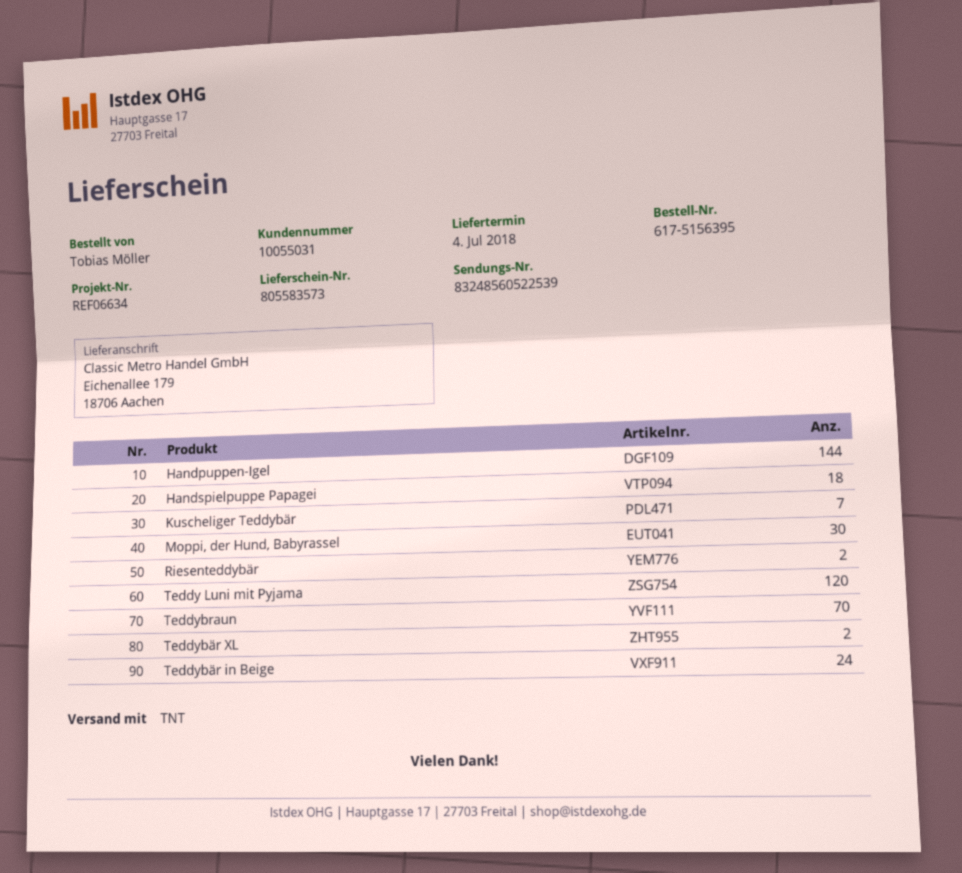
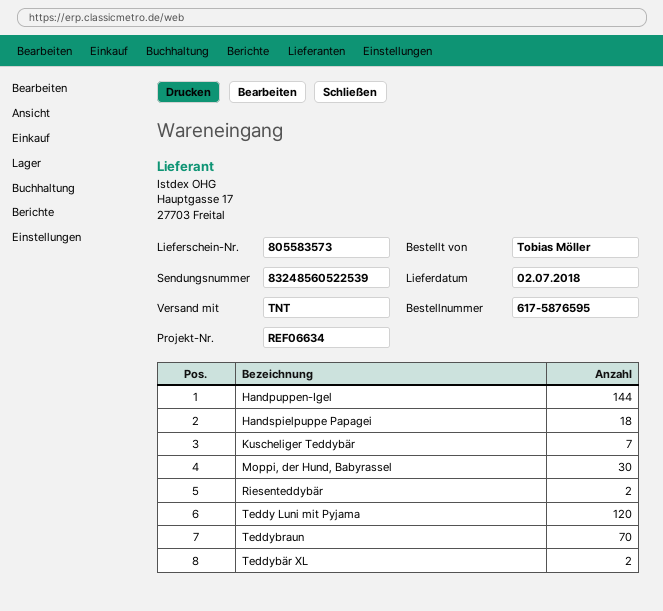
order number: 617-5156395 -> 617-5876595
delivery date: 2018-07-04 -> 2018-07-02
Teddybär in Beige: 24 -> none

